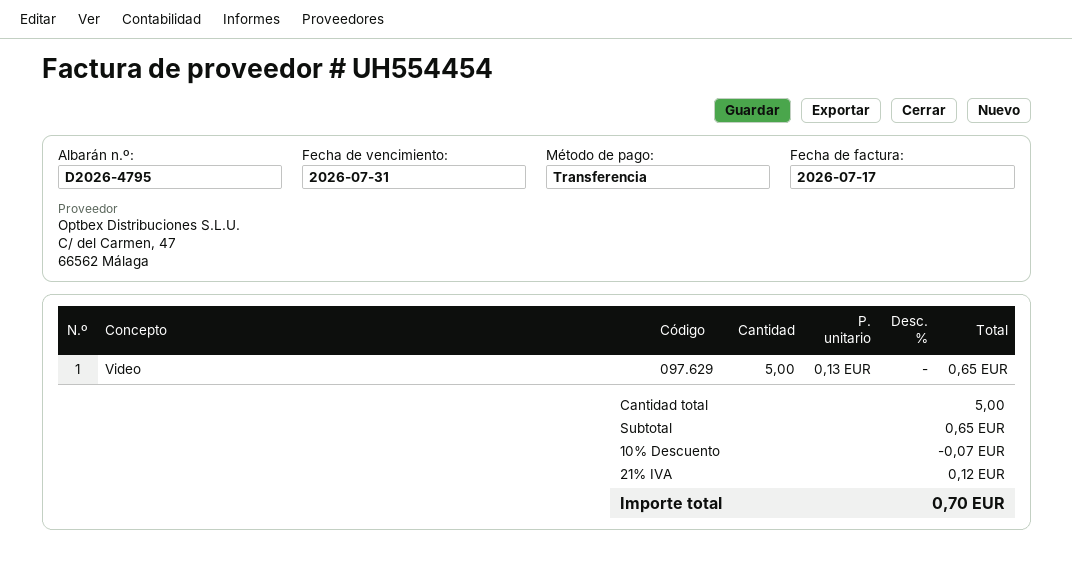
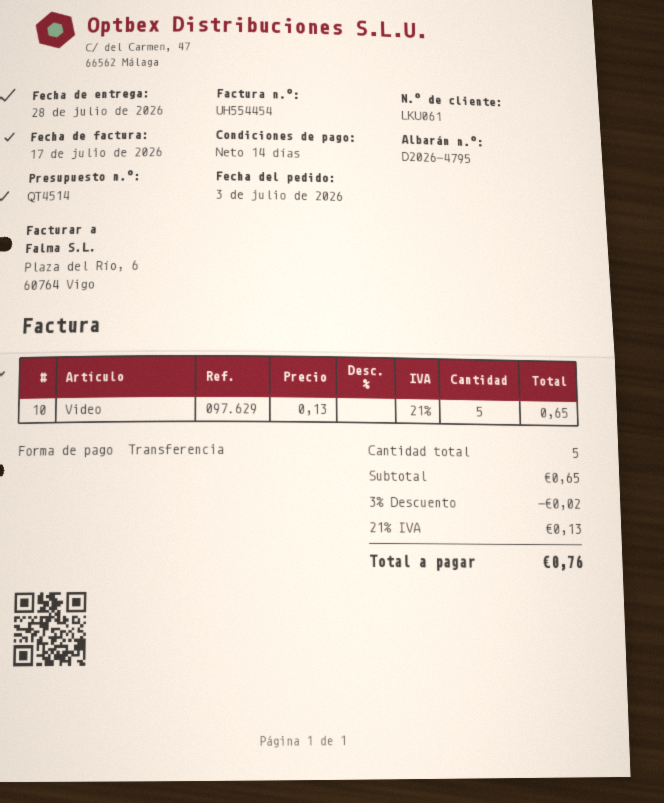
discount: 10% = 0.07 -> 3% = 0.02
tax: 21% = 0.12 -> 21% = 0.13
total: 0.70 -> 0.76

